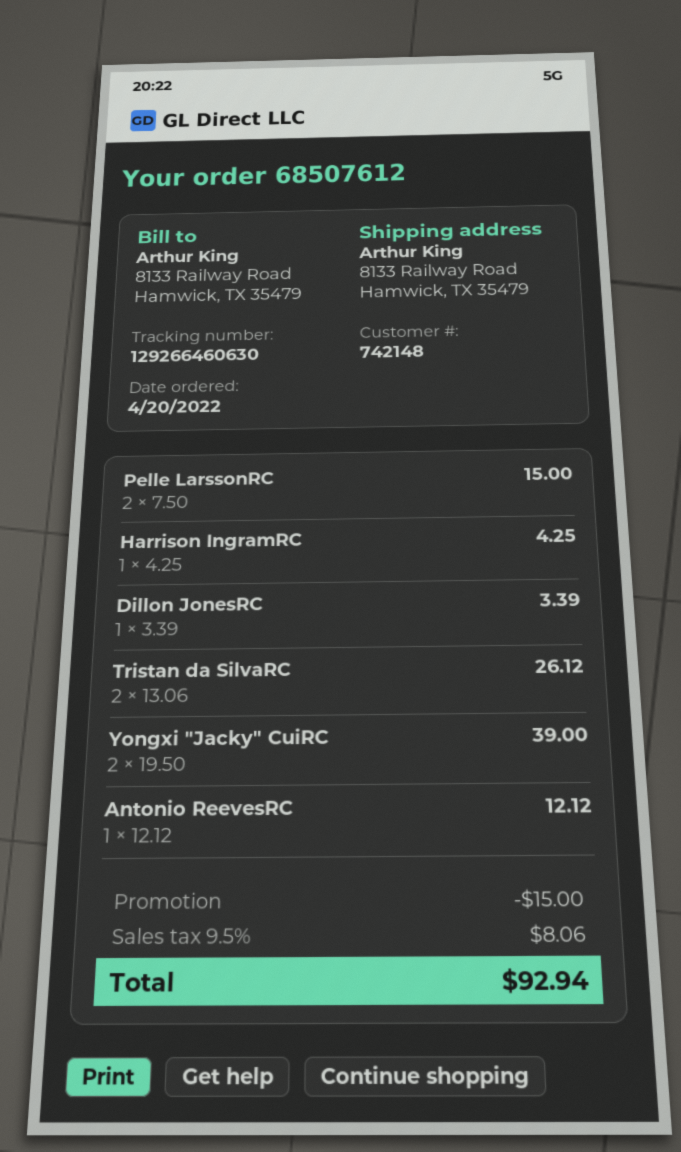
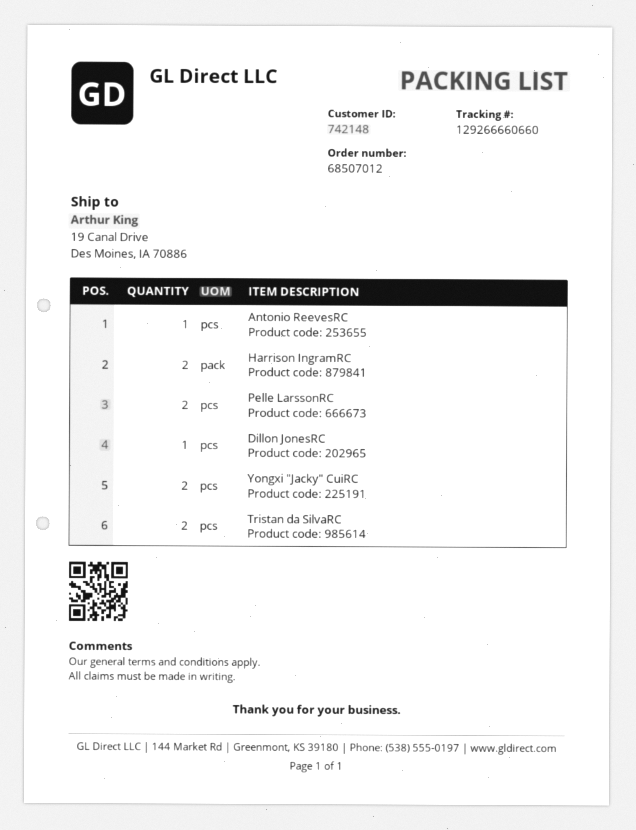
order number: 68507612 -> 68507012
tracking number: 129266460630 -> 129266660660
ship to: 8133 Railway Road, Hamwick, TX 35479 -> 19 Canal Drive, Des Moines, IA 70886
Harrison IngramRC: 1 -> 2

